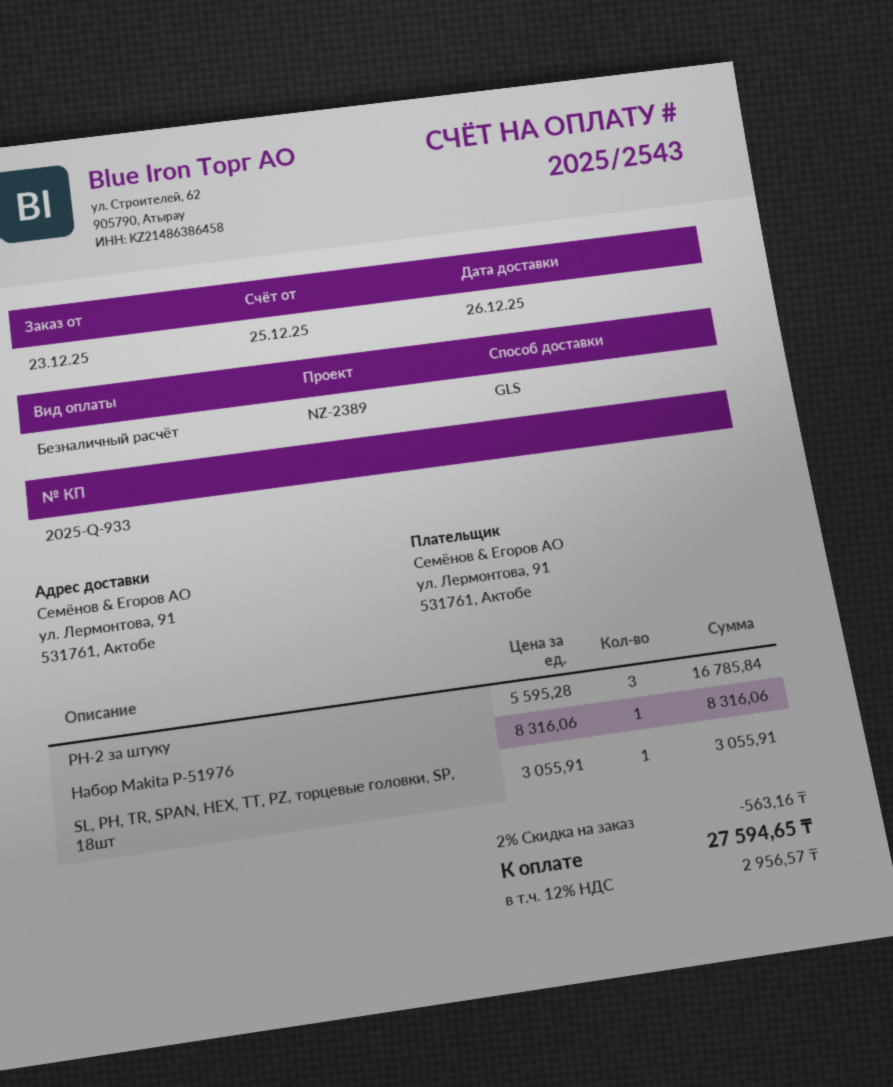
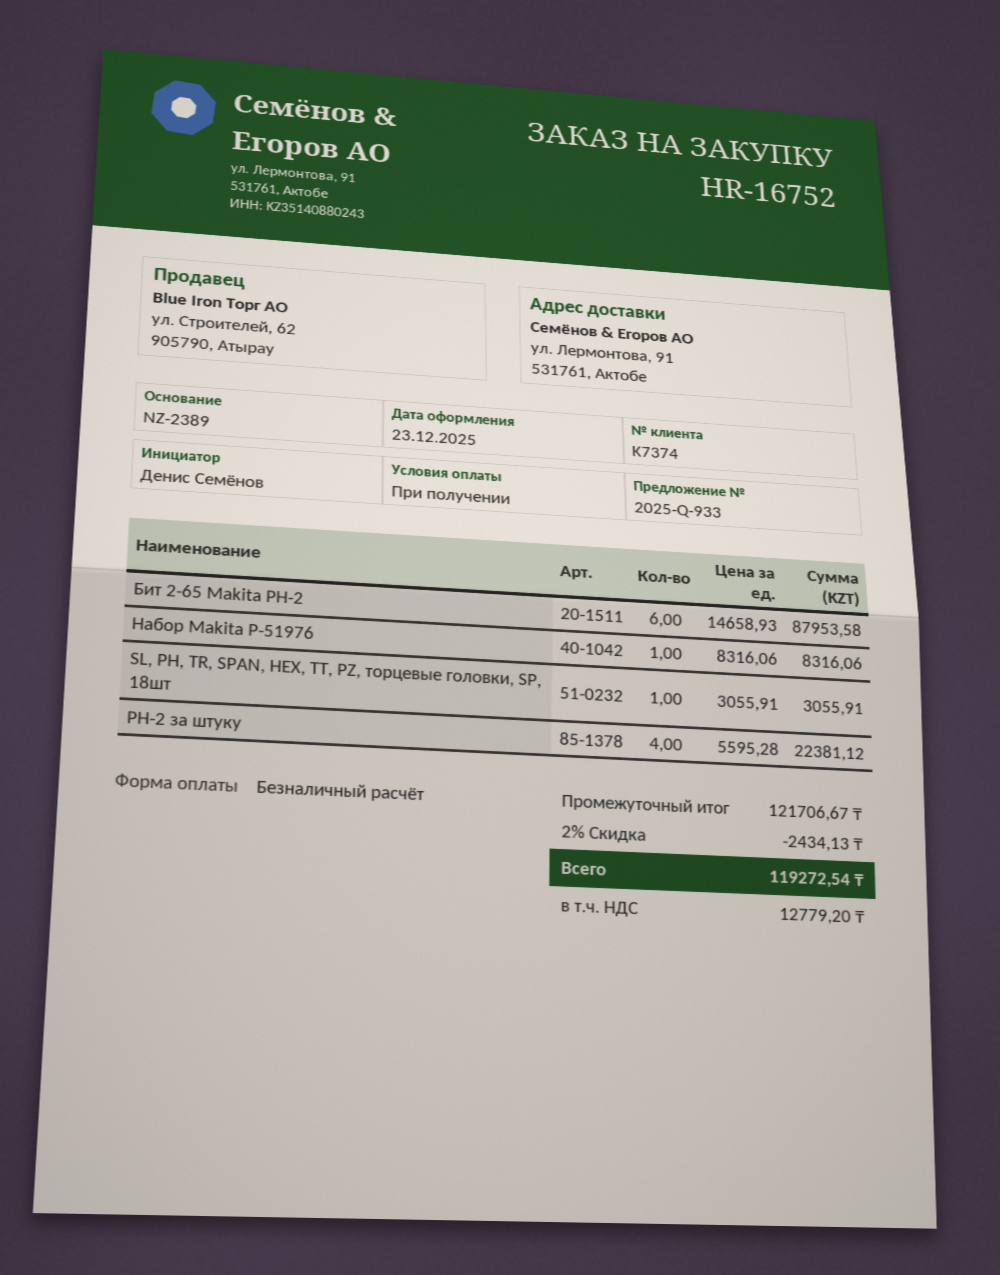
PH-2 за штуку: 3 x 5595.28 = 16785.84 -> 4 x 5595.28 = 22381.12
Бит 2-65 Makita PH-2: none -> 6 x 14658.93 = 87953.58
discount: 2% = 563.16 -> 2% = 2434.13
tax: 2956.57 -> 12779.20
total: 27594.65 -> 119272.54

